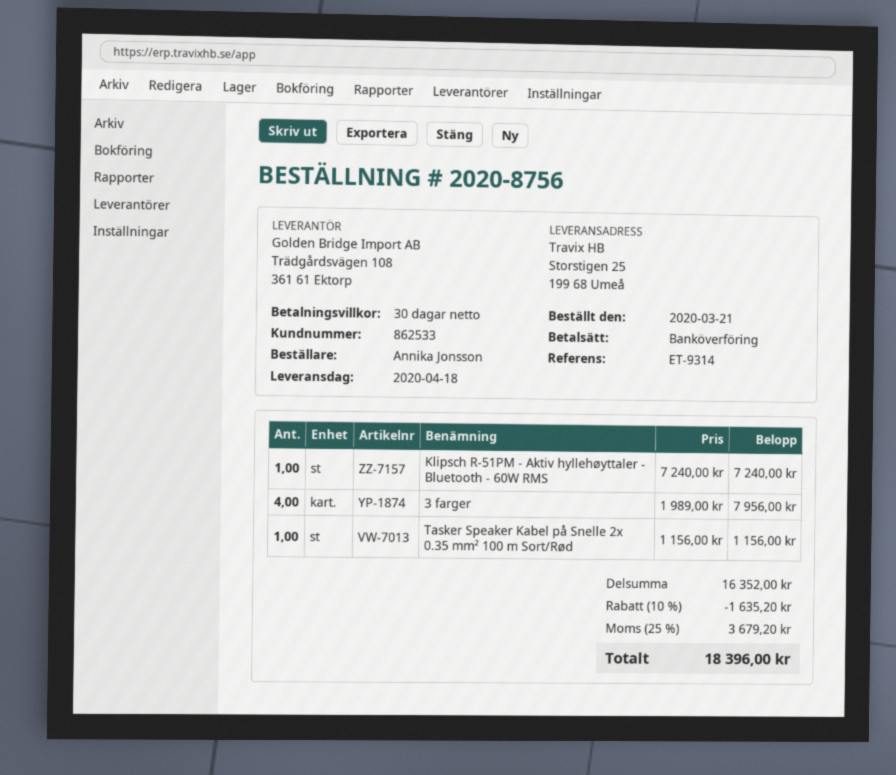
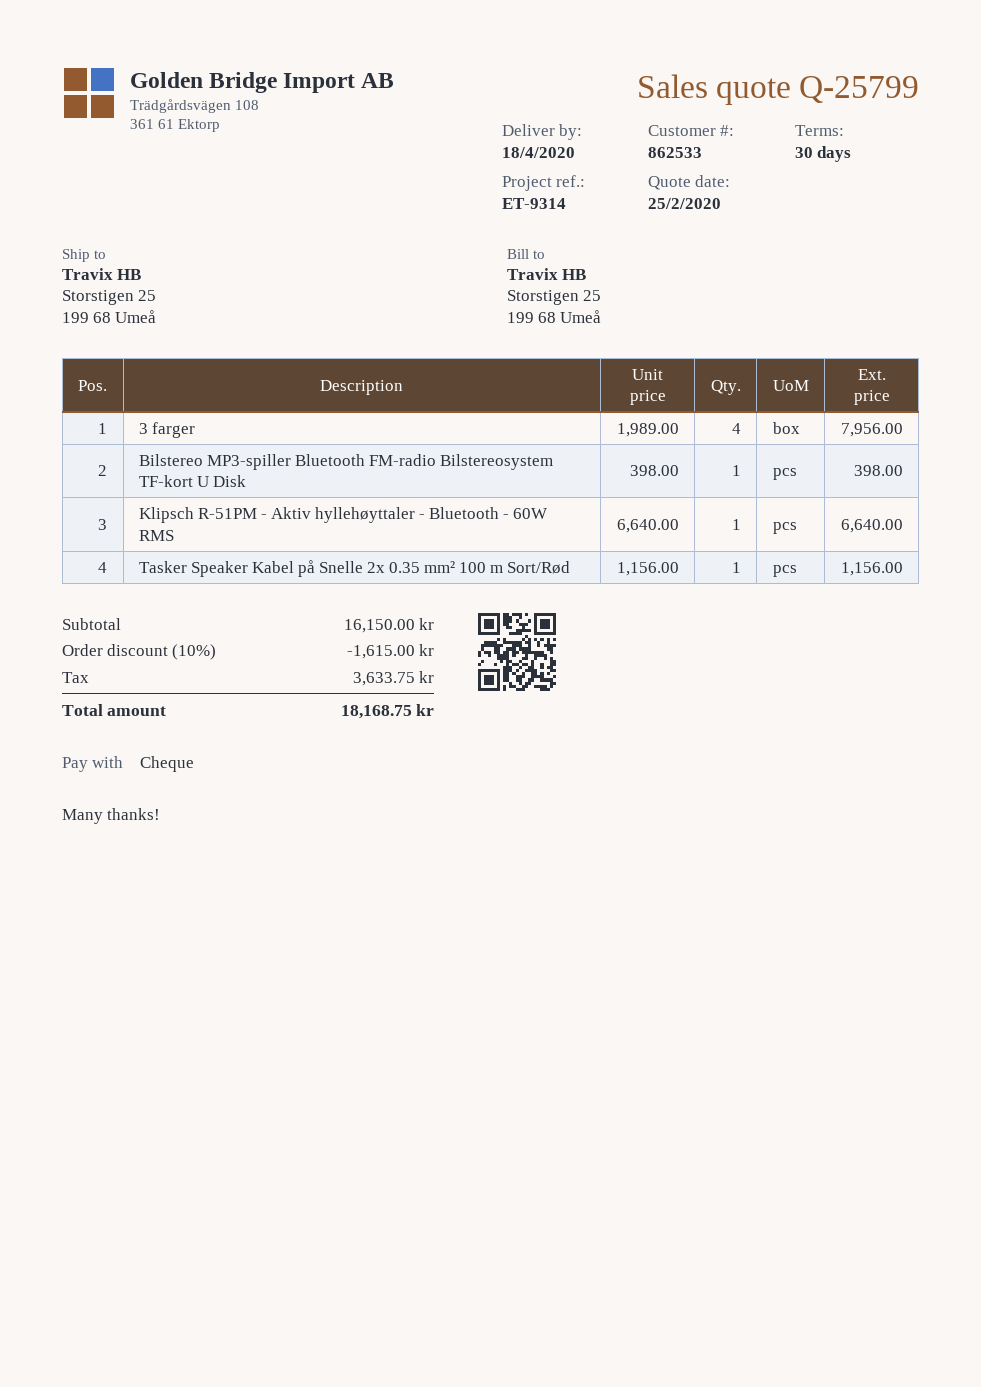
payment method: bank transfer -> cheque
Klipsch R-51PM - Aktiv hyllehøyttaler - Bluetooth - 60W RMS: 1 x 7240.00 = 7240.00 -> 1 x 6640.00 = 6640.00
Bilstereo MP3-spiller Bluetooth FM-radio Bilstereosystem TF-kort U Disk: none -> 1 x 398.00 = 398.00
subtotal: 16352.00 -> 16150.00
discount: 10% = 1635.20 -> 10% = 1615.00
tax: 3679.20 -> 3633.75
total: 18396.00 -> 18168.75

